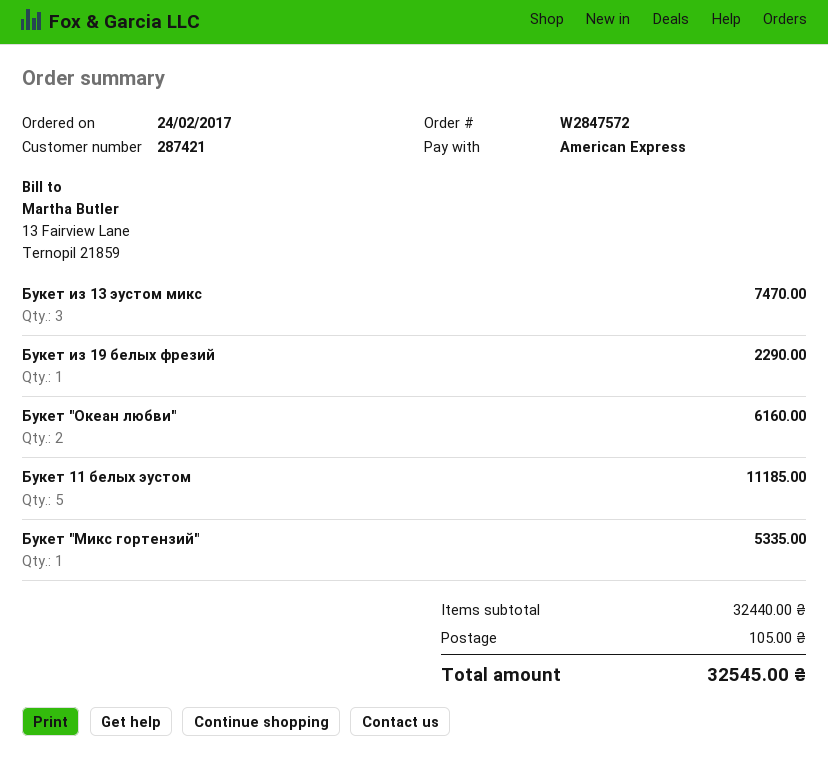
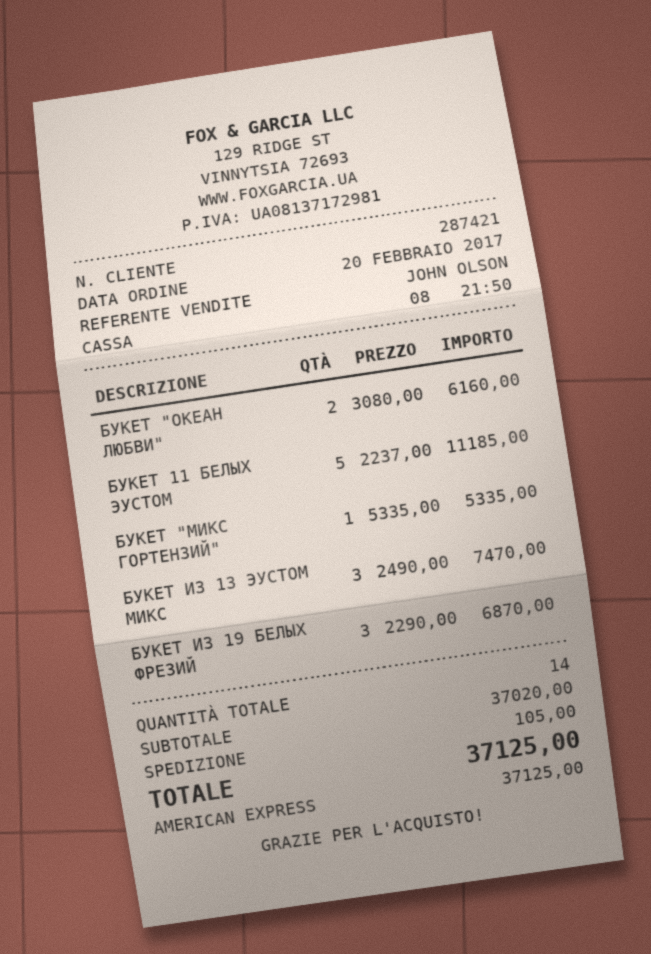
order date: 2017-02-24 -> 2017-02-20
Букет из 19 белых фрезий: 1 for 2290.00 -> 3 for 6870.00
subtotal: 32440.00 -> 37020.00
total: 32545.00 -> 37125.00

